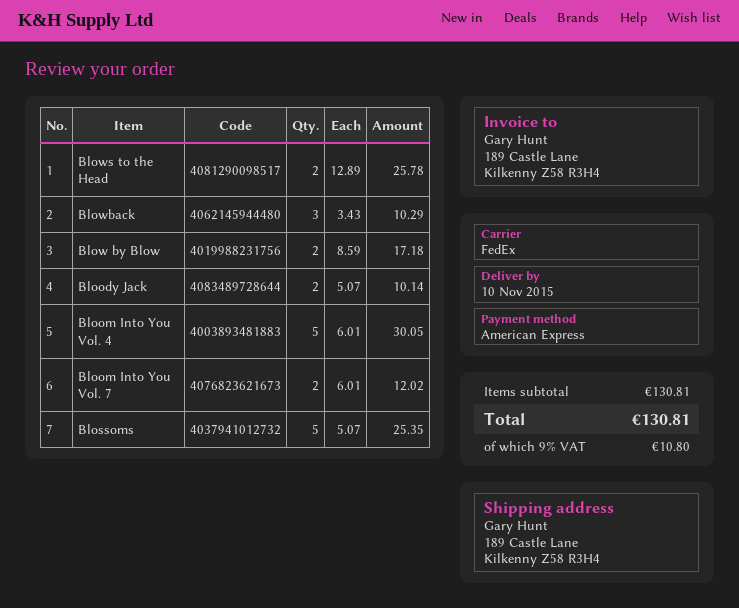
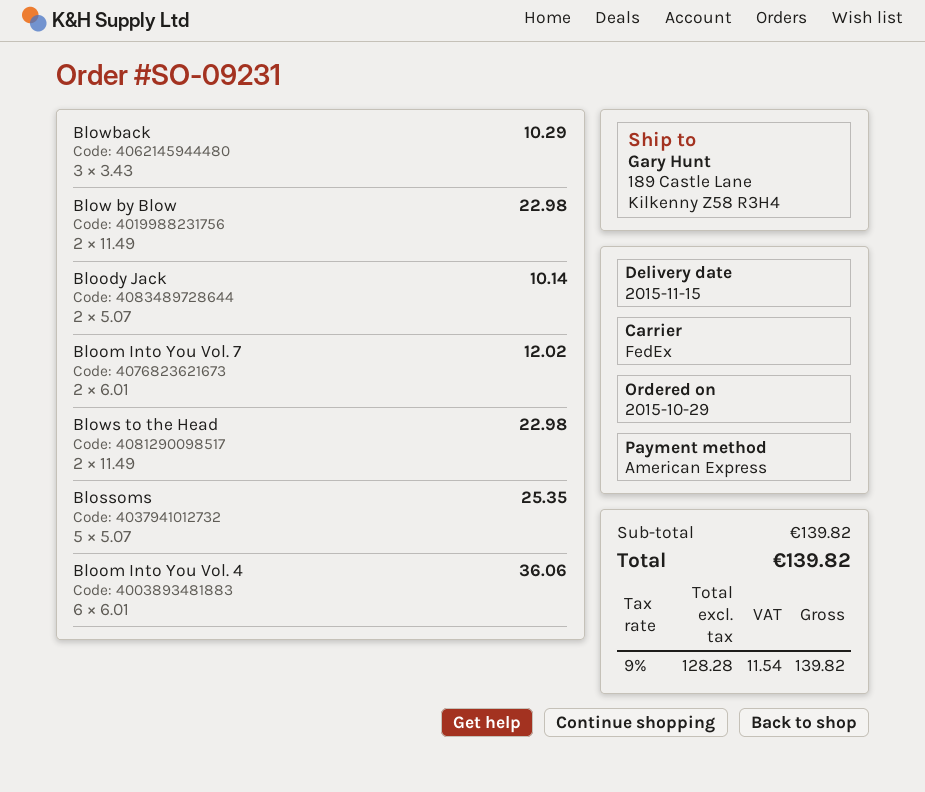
delivery date: 2015-11-10 -> 2015-11-15
Blows to the Head: 2 x 12.89 = 25.78 -> 2 x 11.49 = 22.98
Blow by Blow: 2 x 8.59 = 17.18 -> 2 x 11.49 = 22.98
Bloom Into You Vol. 4: 5 x 6.01 = 30.05 -> 6 x 6.01 = 36.06
subtotal: 130.81 -> 139.82
tax: 9% = 10.80 -> 9% = 11.54
total: 130.81 -> 139.82

